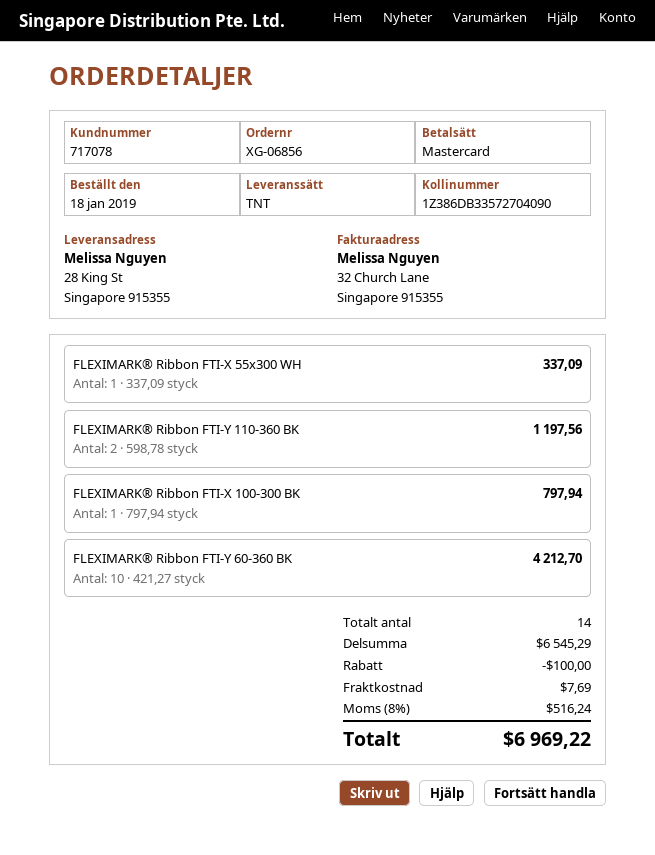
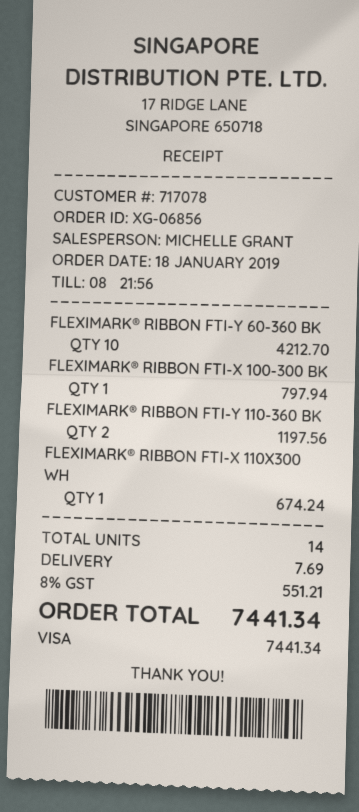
payment method: Mastercard -> Visa
FLEXIMARK® Ribbon FTI-X 55x300 WH: 1 for 337.09 -> none
FLEXIMARK® RIBBON FTI-X 110X300 WH: none -> 1 for 674.24
discount: 100.00 -> none
tax: 8% = 516.24 -> 8% = 551.21
total: 6969.22 -> 7441.34

